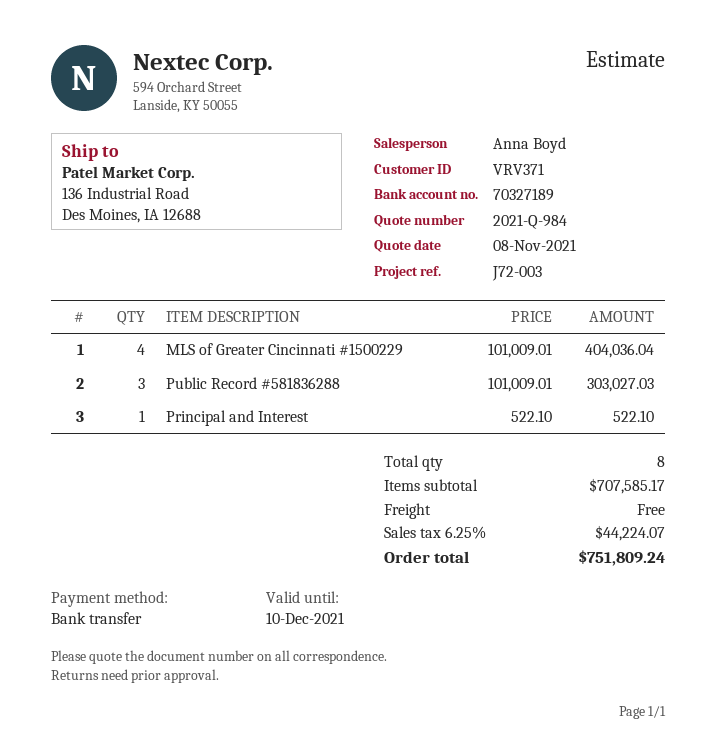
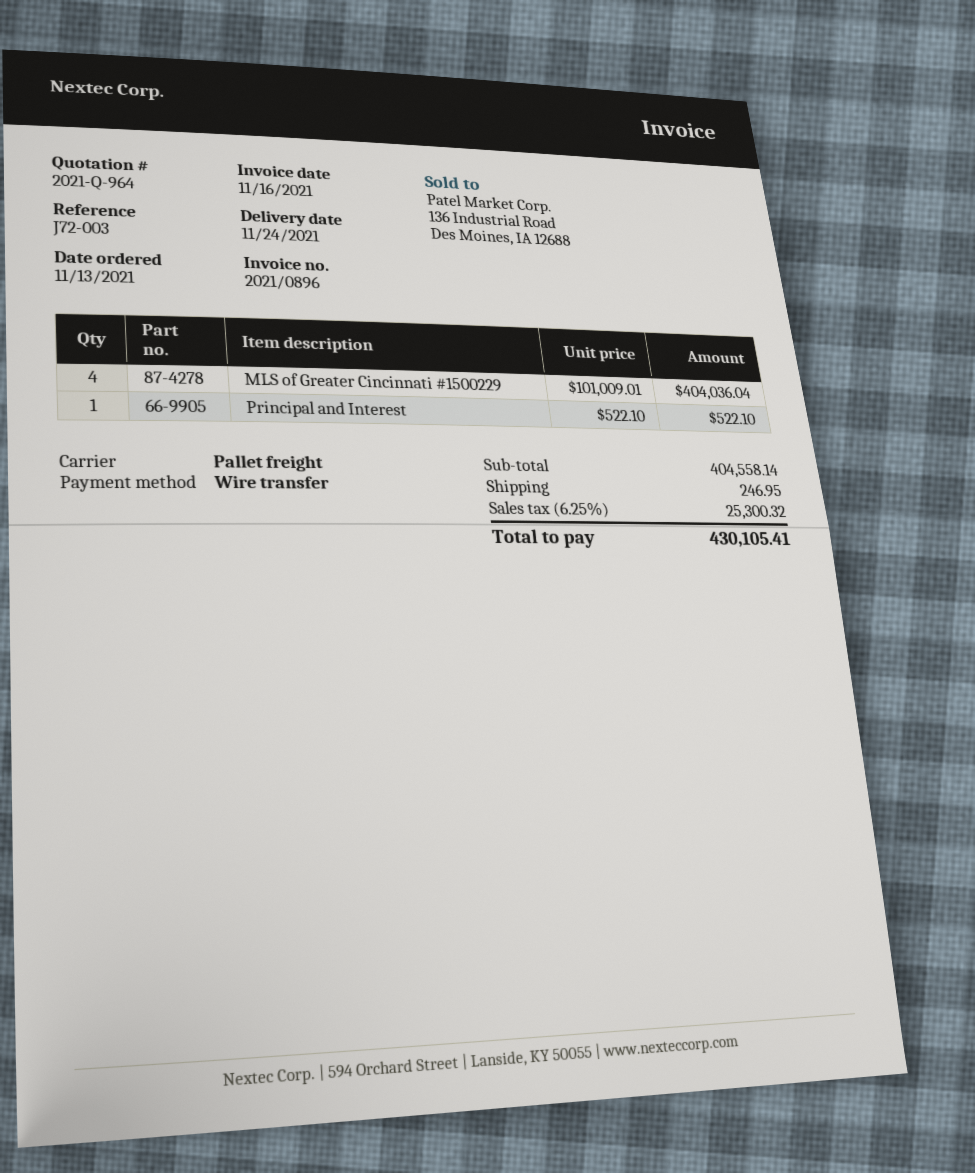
quote number: 2021-Q-984 -> 2021-Q-964
Public Record #581836288: 3 x 101009.01 = 303027.03 -> none
subtotal: 707585.17 -> 404558.14
shipping: 0.00 -> 246.95
tax: 6.25% = 44224.07 -> 6.25% = 25300.32
total: 751809.24 -> 430105.41

